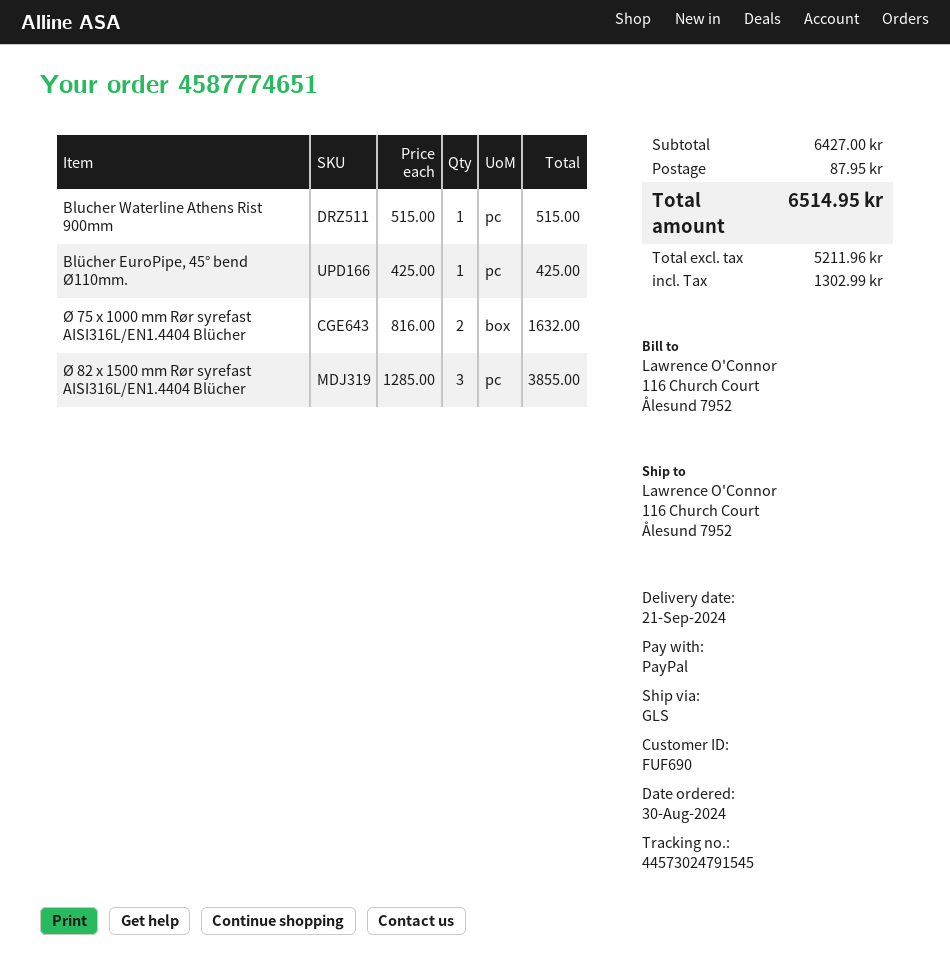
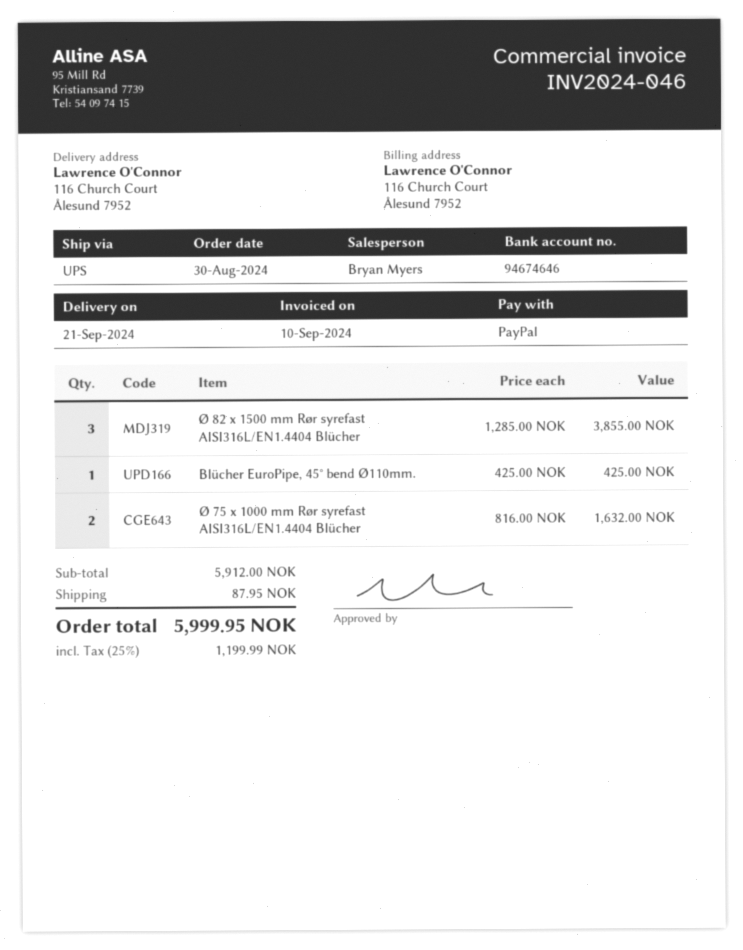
shipping method: GLS -> UPS
Blucher Waterline Athens Rist 900mm: 1 x 515.00 = 515.00 -> none
subtotal: 6427.00 -> 5912.00
tax: 1302.99 -> 1199.99
total: 6514.95 -> 5999.95

